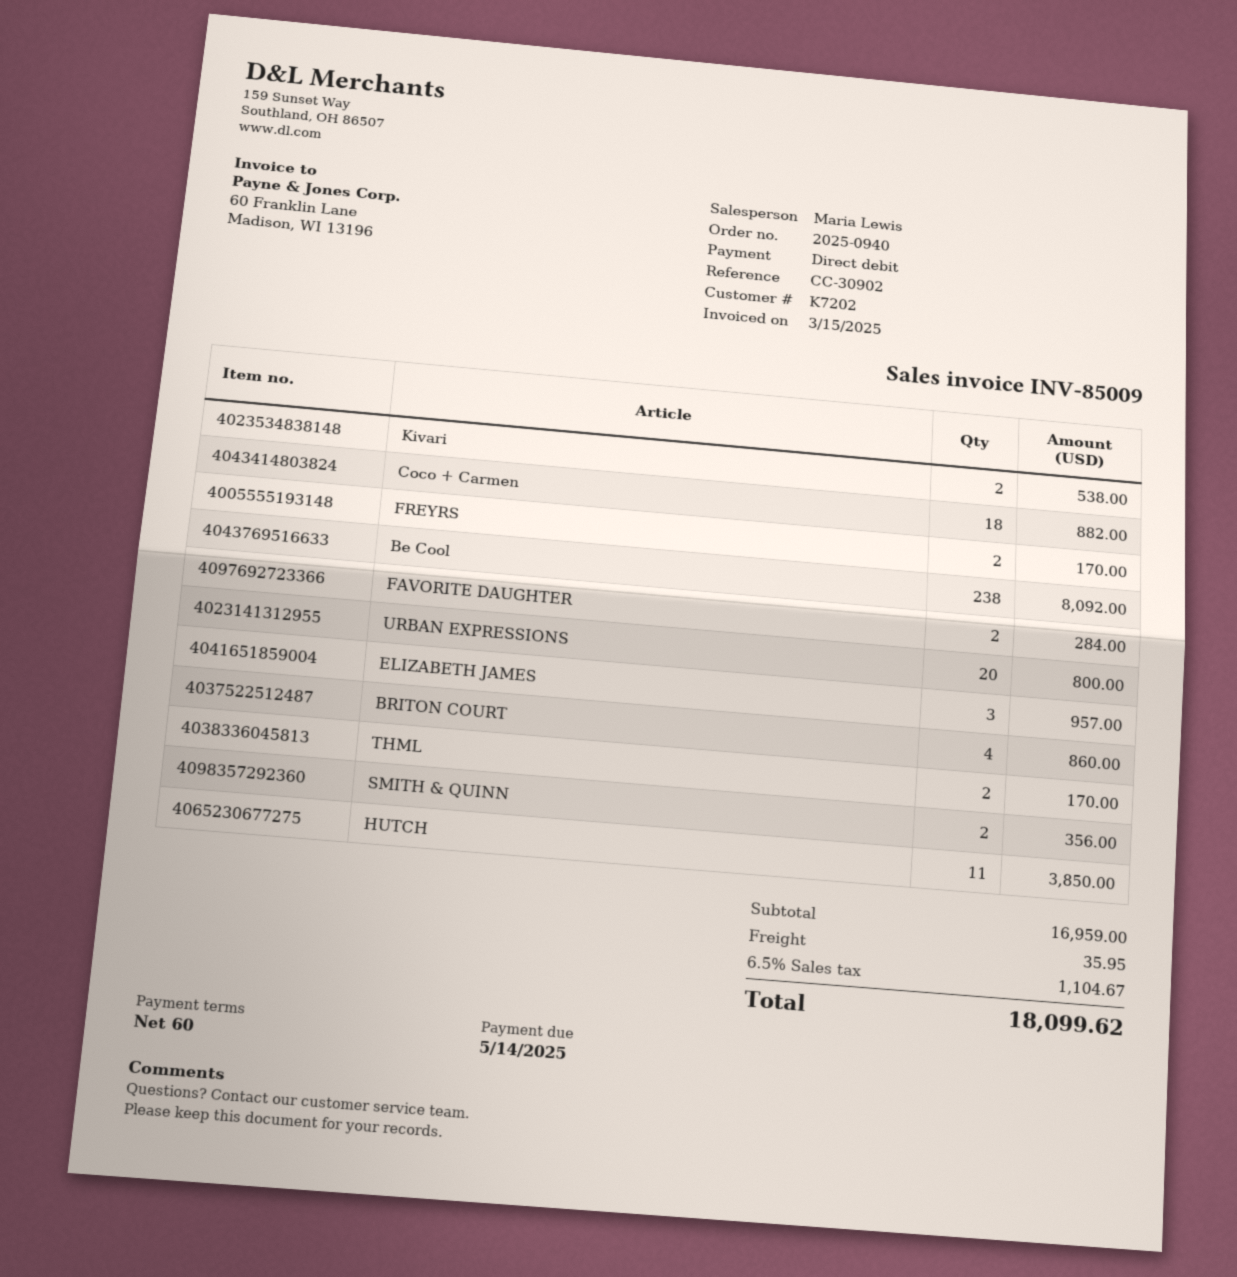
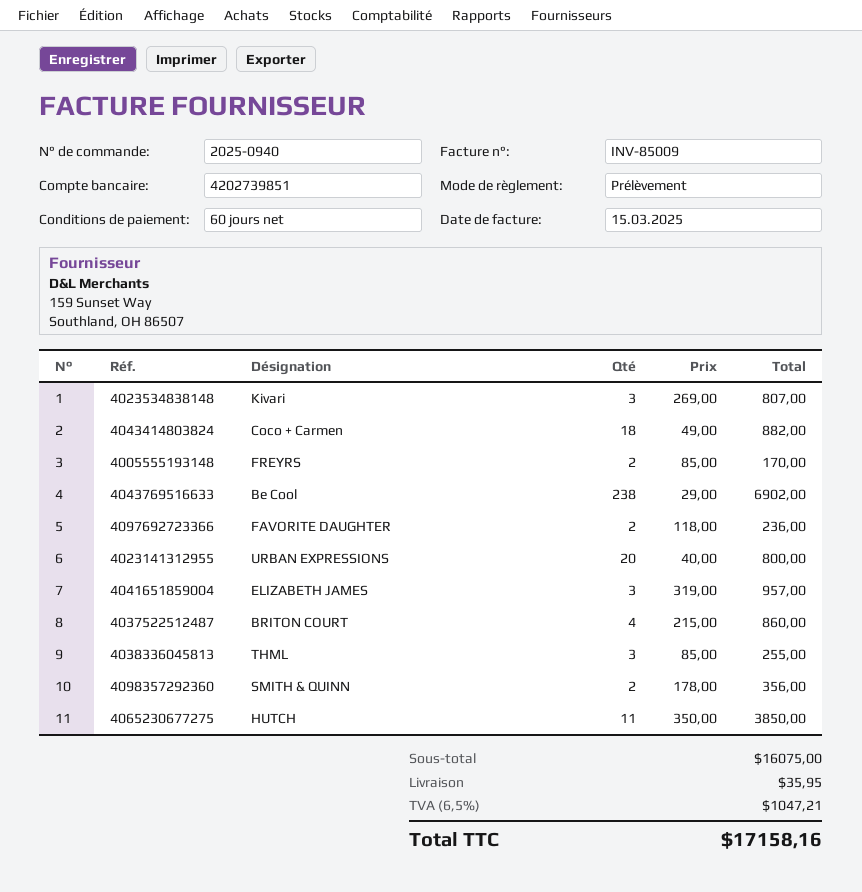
Kivari: 2 for 538.00 -> 3 for 807.00
Be Cool: 238 for 8092.00 -> 238 for 6902.00
FAVORITE DAUGHTER: 2 for 284.00 -> 2 for 236.00
THML: 2 for 170.00 -> 3 for 255.00
subtotal: 16959.00 -> 16075.00
tax: 6.5% = 1104.67 -> 6.5% = 1047.21
total: 18099.62 -> 17158.16

